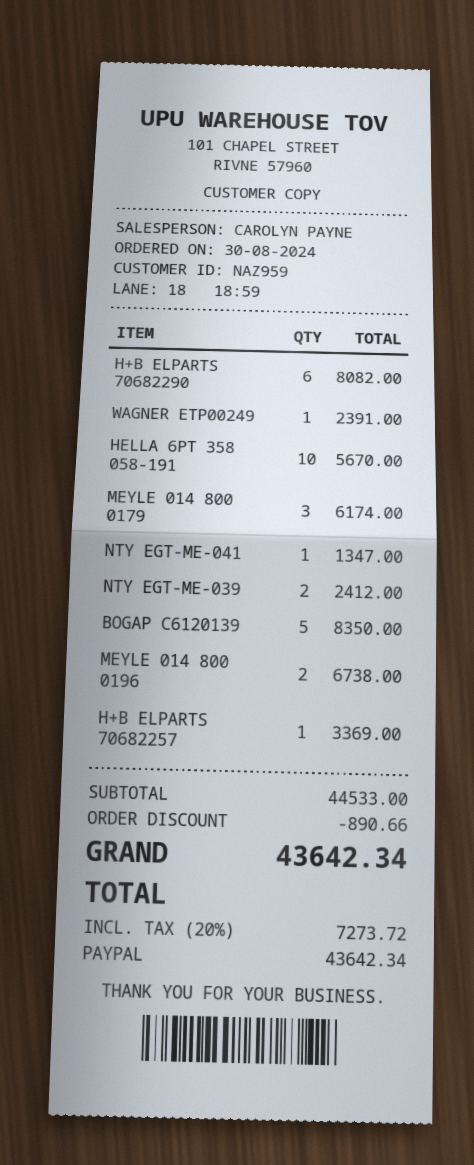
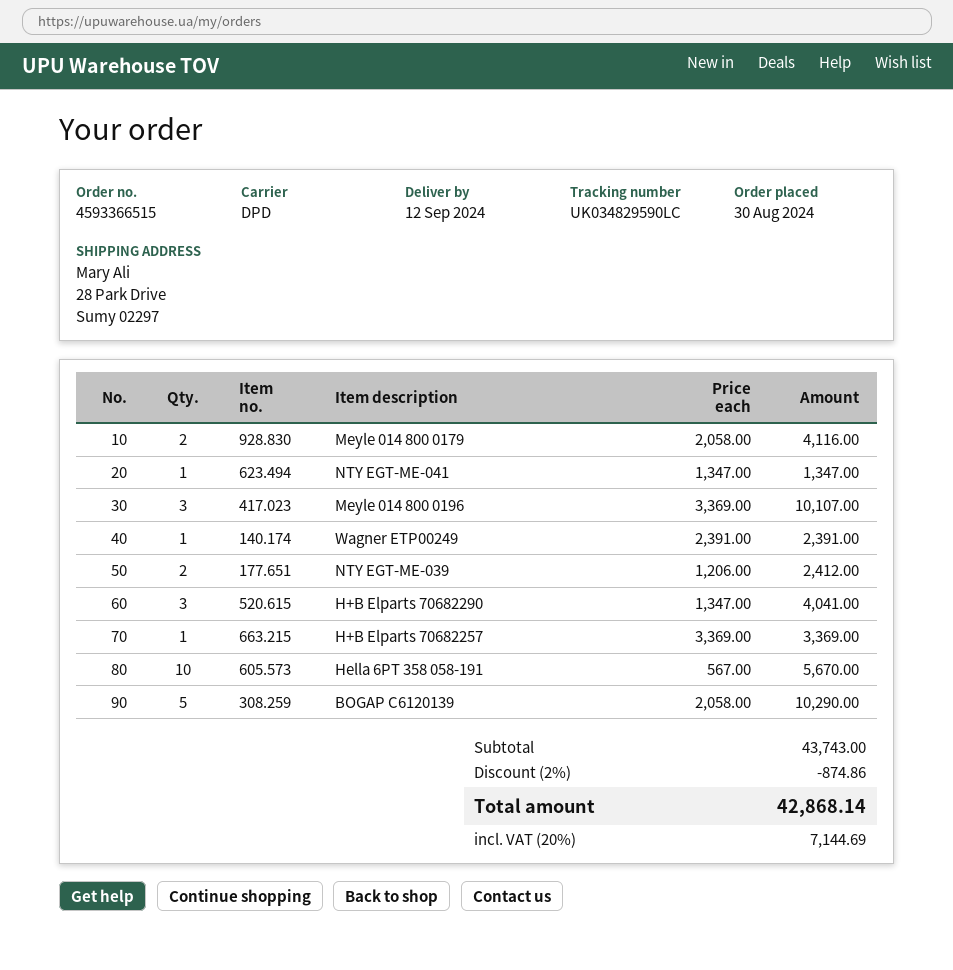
H+B ELPARTS 70682290: 6 for 8082.00 -> 3 for 4041.00
MEYLE 014 800 0179: 3 for 6174.00 -> 2 for 4116.00
BOGAP C6120139: 5 for 8350.00 -> 5 for 10290.00
MEYLE 014 800 0196: 2 for 6738.00 -> 3 for 10107.00
subtotal: 44533.00 -> 43743.00
discount: 890.66 -> 874.86
tax: 20% = 7273.72 -> 20% = 7144.69
total: 43642.34 -> 42868.14

